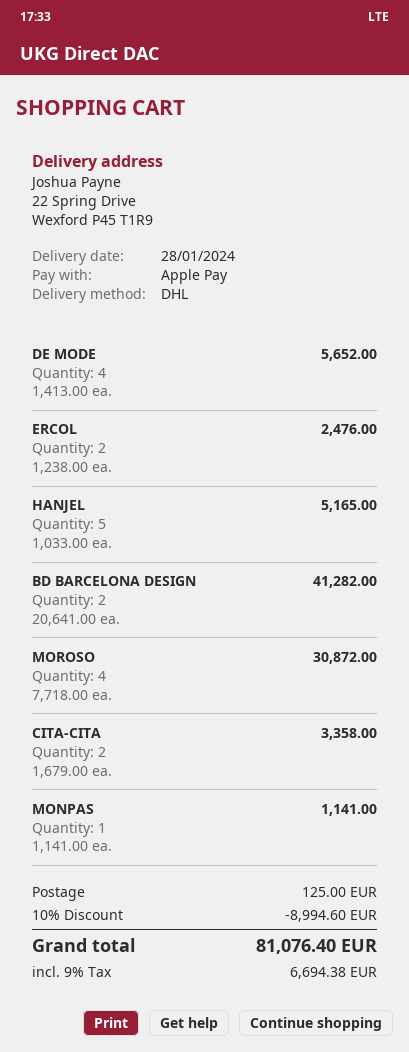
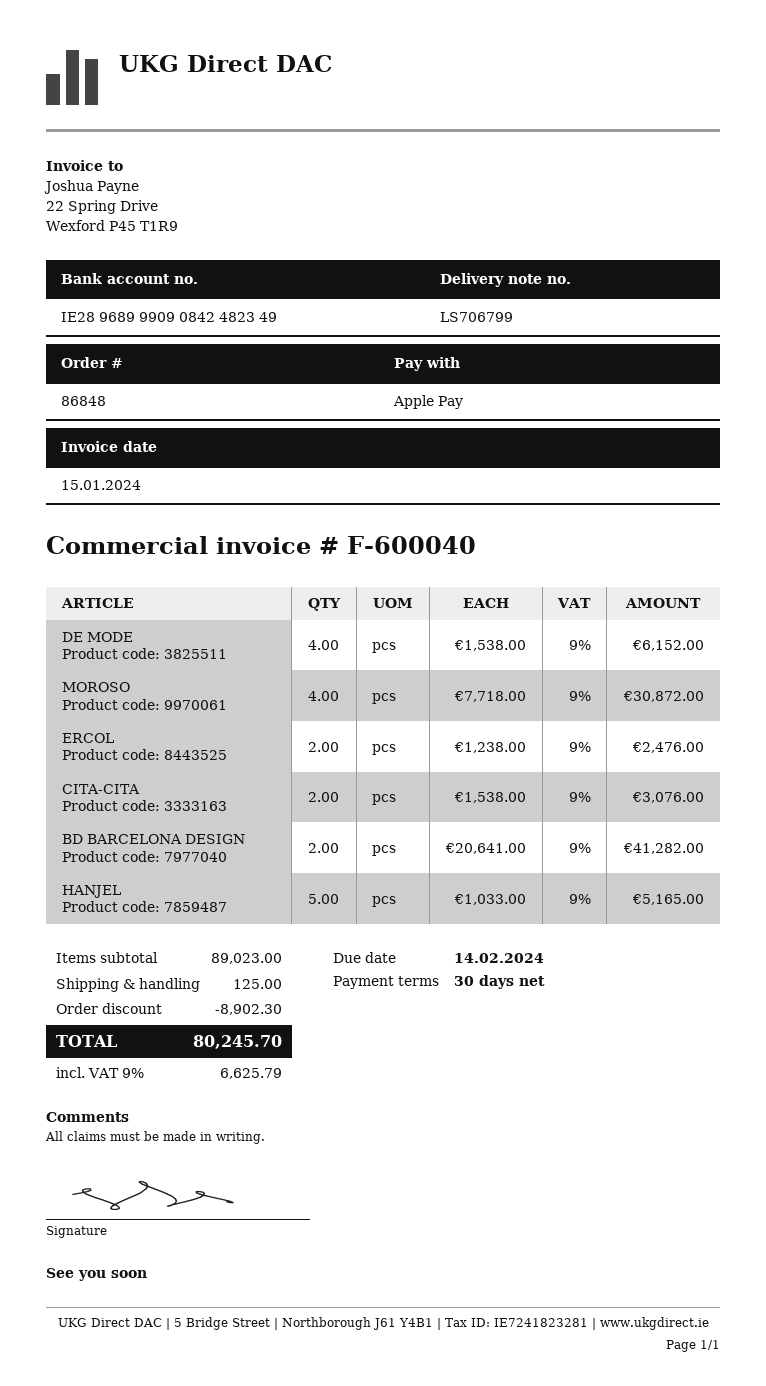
DE MODE: 4 x 1413.00 = 5652.00 -> 4 x 1538.00 = 6152.00
CITA-CITA: 2 x 1679.00 = 3358.00 -> 2 x 1538.00 = 3076.00
MONPAS: 1 x 1141.00 = 1141.00 -> none
discount: 8994.60 -> 8902.30
tax: 9% = 6694.38 -> 9% = 6625.79
total: 81076.40 -> 80245.70

